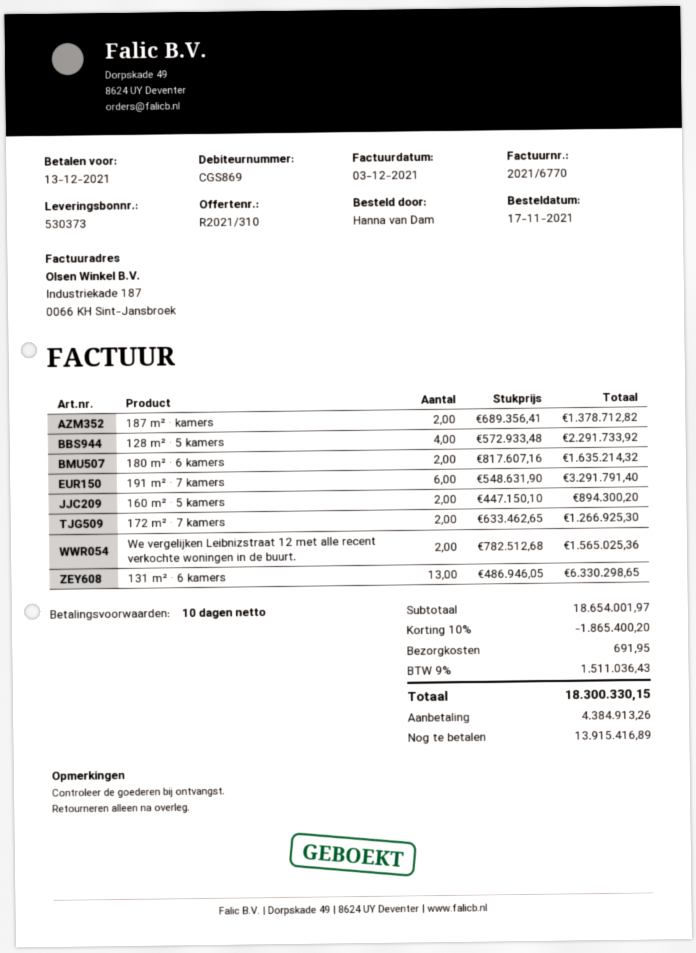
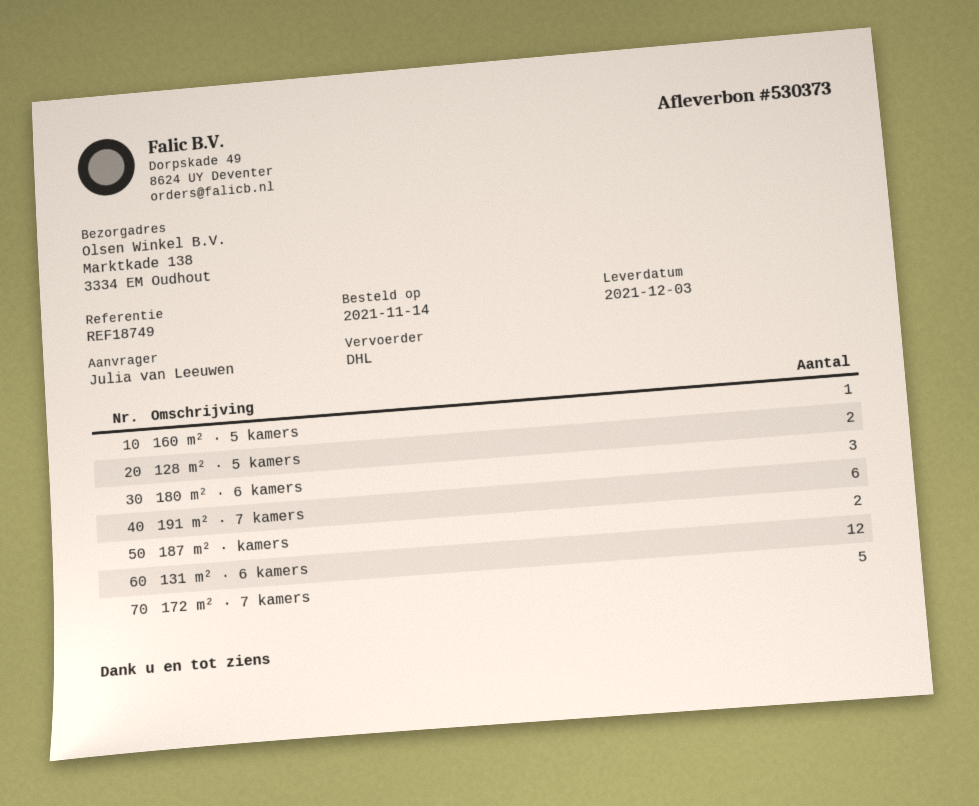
order date: 2021-11-17 -> 2021-11-14
ordered by: Hanna van Dam -> Julia van Leeuwen
128 m² · 5 kamers: 4 -> 2
180 m² · 6 kamers: 2 -> 3
160 m² · 5 kamers: 2 -> 1
172 m² · 7 kamers: 2 -> 5
We vergelijken Leibnizstraat 12 met alle recent verkochte woningen in de buurt.: 2 -> none
131 m² · 6 kamers: 13 -> 12

